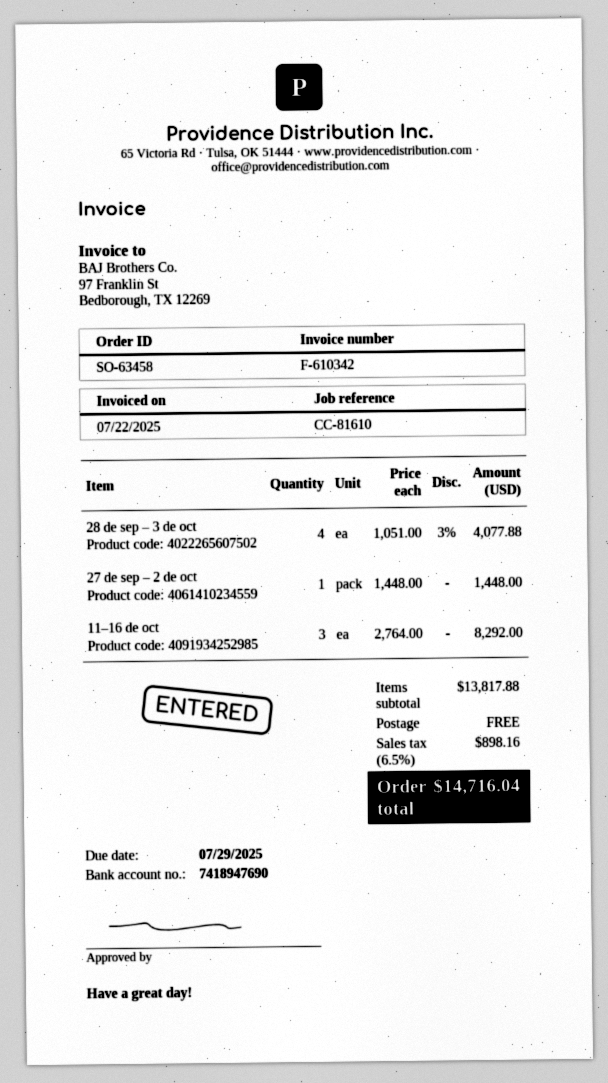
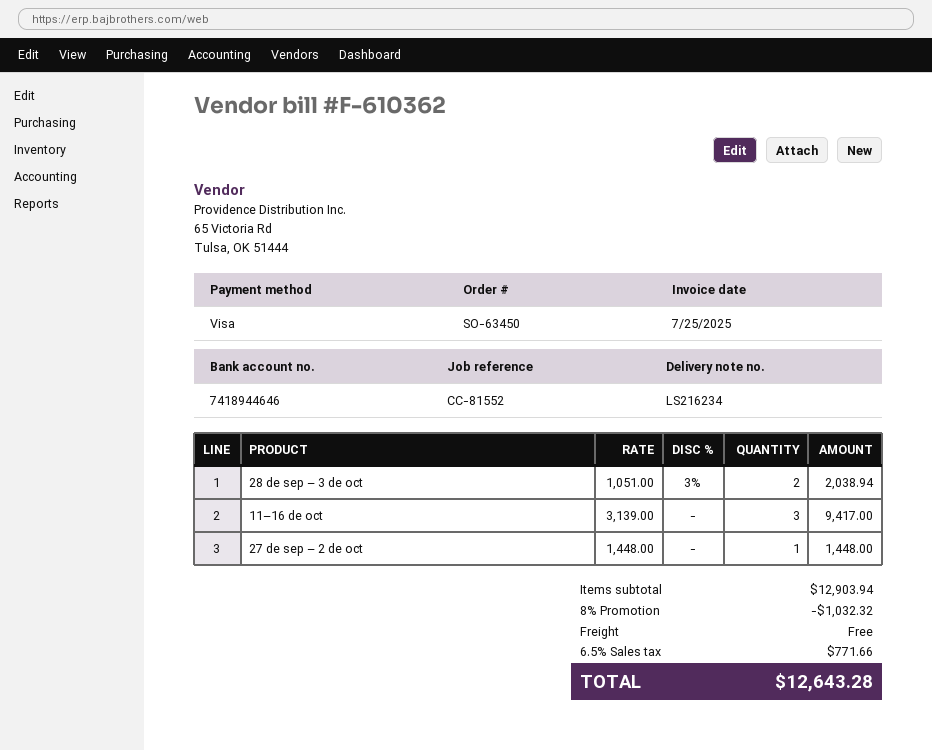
order number: SO-63458 -> SO-63450
invoice number: F-610342 -> F-610362
invoice date: 2025-07-22 -> 2025-07-25
reference: CC-81610 -> CC-81552
bank account: 7418947690 -> 7418944646
28 de sep – 3 de oct: 4 x 1051.00 - 3% = 4077.88 -> 2 x 1051.00 - 3% = 2038.94
11–16 de oct: 3 x 2764.00 = 8292.00 -> 3 x 3139.00 = 9417.00
subtotal: 13817.88 -> 12903.94
discount: none -> 8% = 1032.32
tax: 6.5% = 898.16 -> 6.5% = 771.66
total: 14716.04 -> 12643.28

